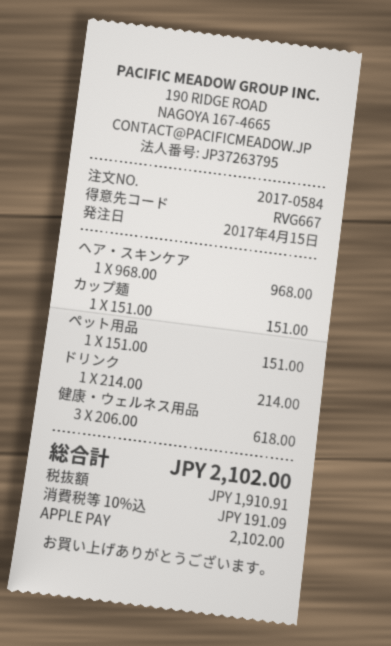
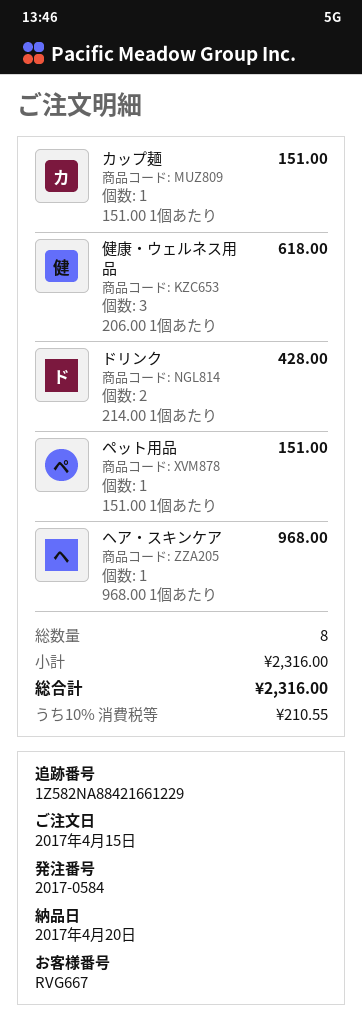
ドリンク: 1 x 214.00 = 214.00 -> 2 x 214.00 = 428.00
tax: 10% = 191.09 -> 10% = 210.55
total: 2102.00 -> 2316.00

